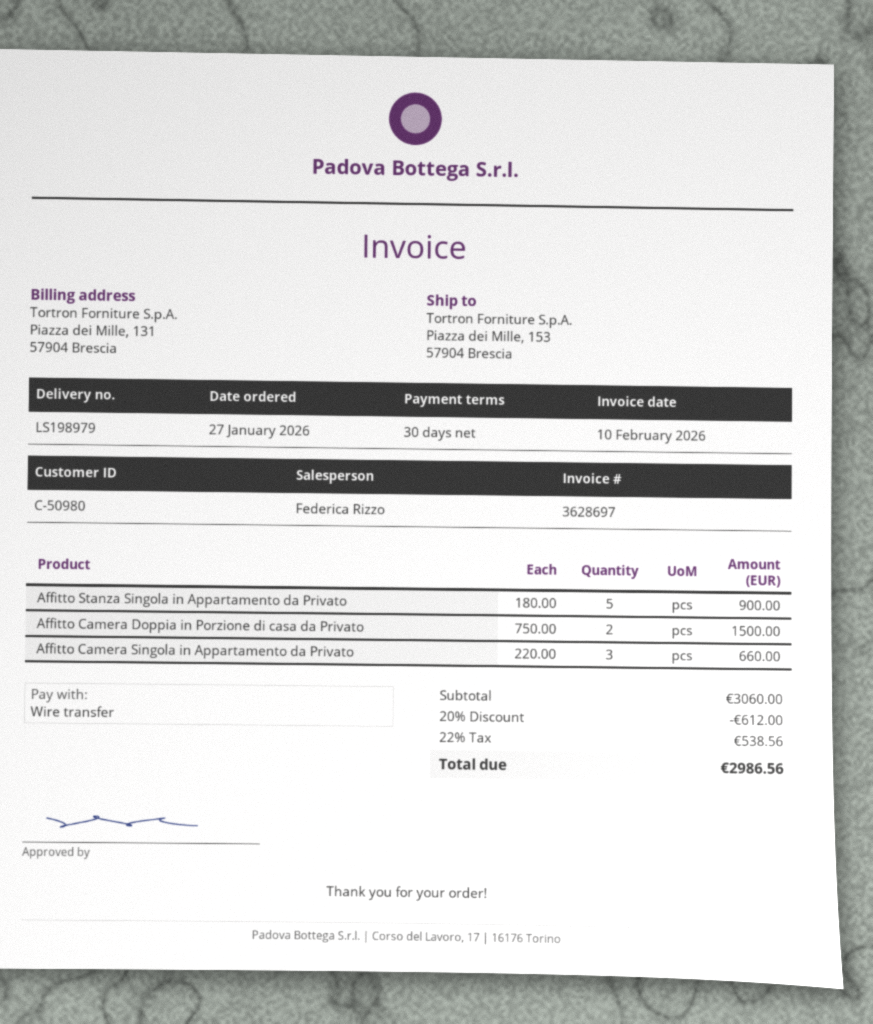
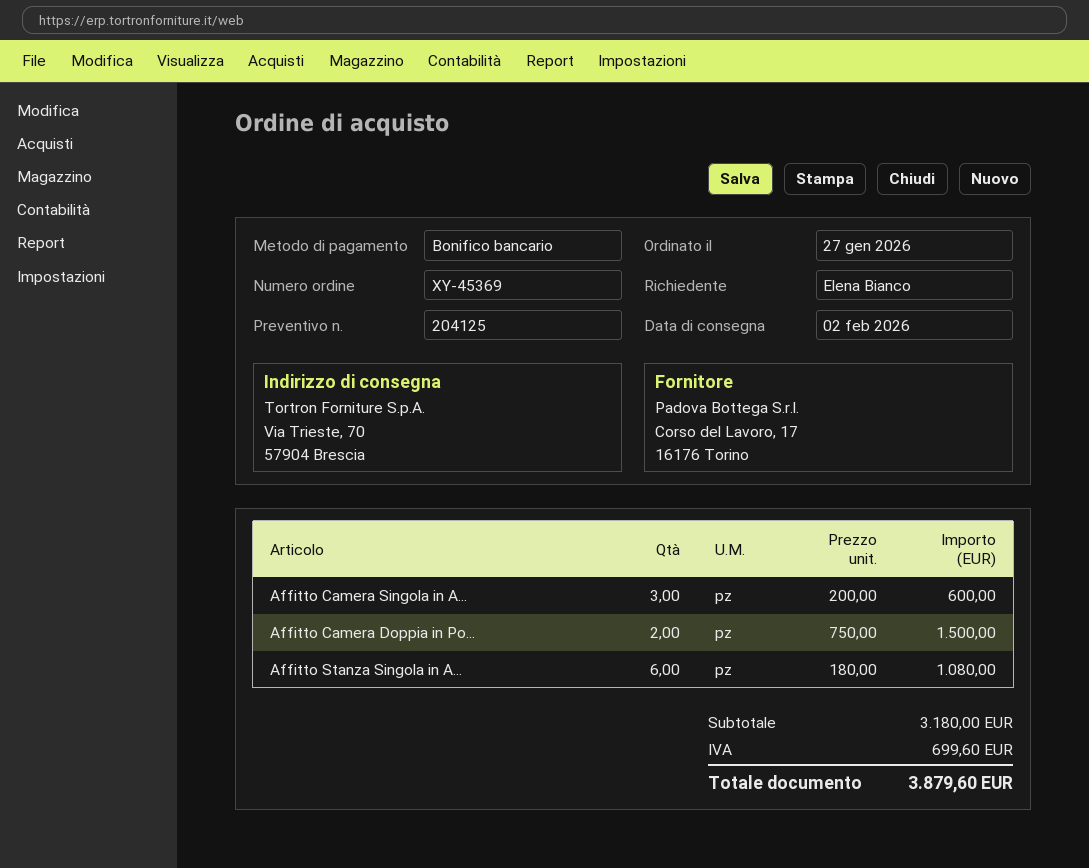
ship to: Piazza dei Mille, 153, 57904 Brescia -> Via Trieste, 70, 57904 Brescia
Affitto Stanza Singola in Appartamento da Privato: 5 x 180.00 = 900.00 -> 6 x 180.00 = 1080.00
Affitto Camera Singola in Appartamento da Privato: 3 x 220.00 = 660.00 -> 3 x 200.00 = 600.00
subtotal: 3060.00 -> 3180.00
discount: 20% = 612.00 -> none
tax: 538.56 -> 699.60
total: 2986.56 -> 3879.60

